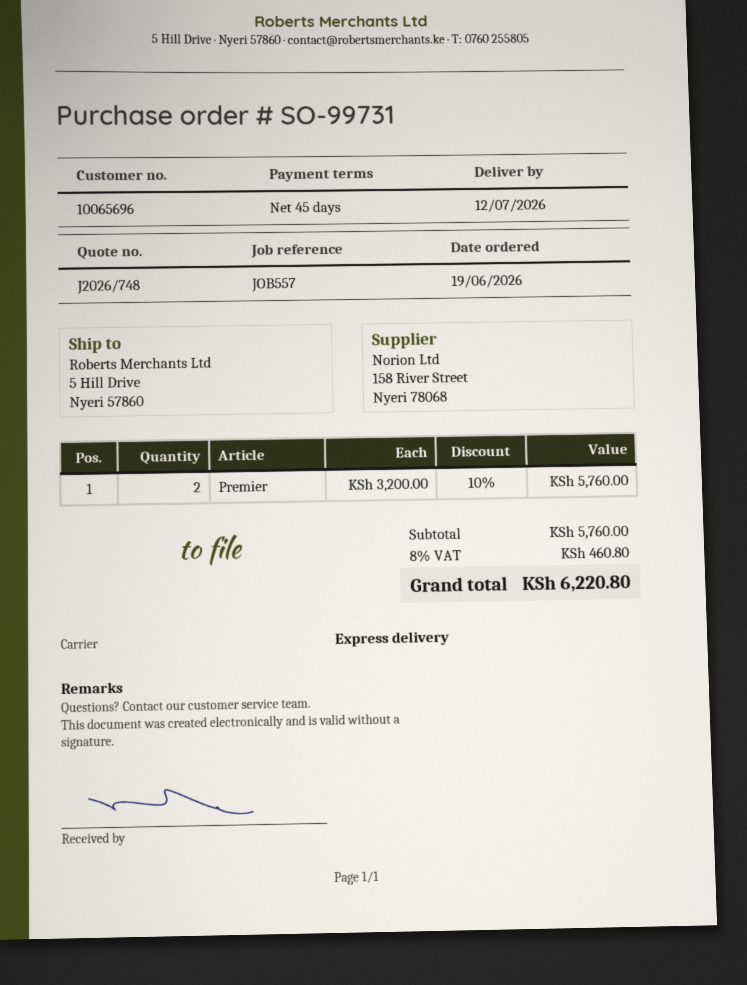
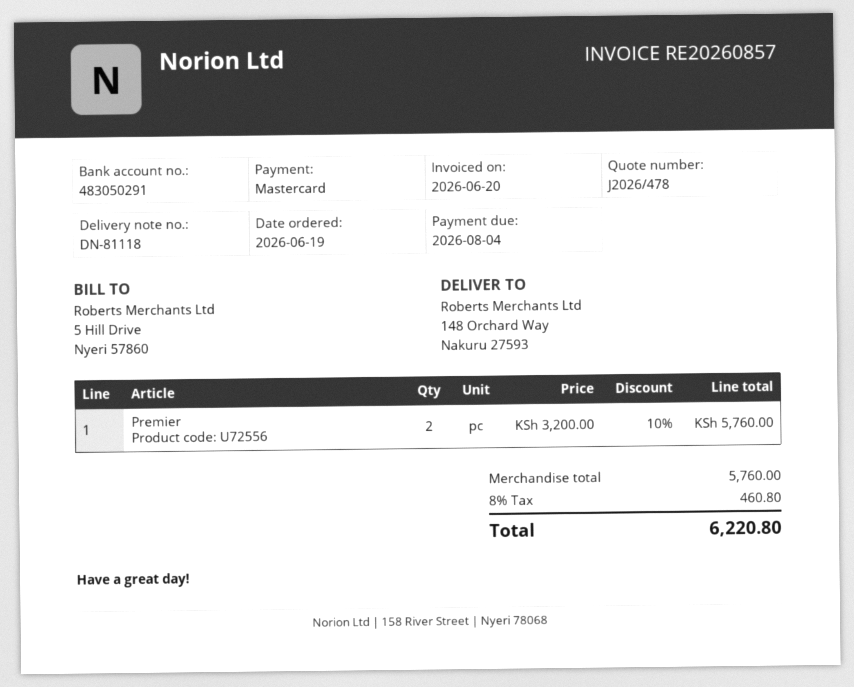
quote number: J2026/748 -> J2026/478
ship to: 5 Hill Drive, Nyeri 57860 -> 148 Orchard Way, Nakuru 27593

